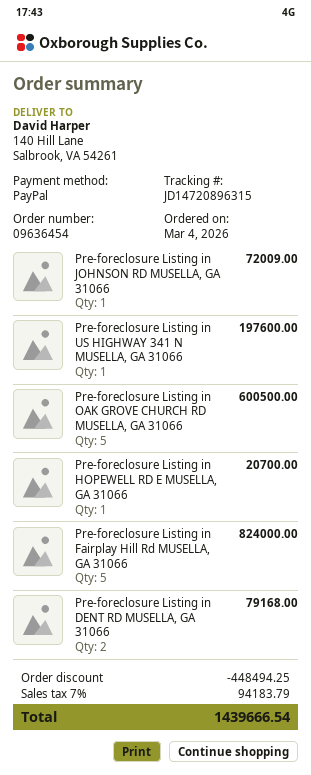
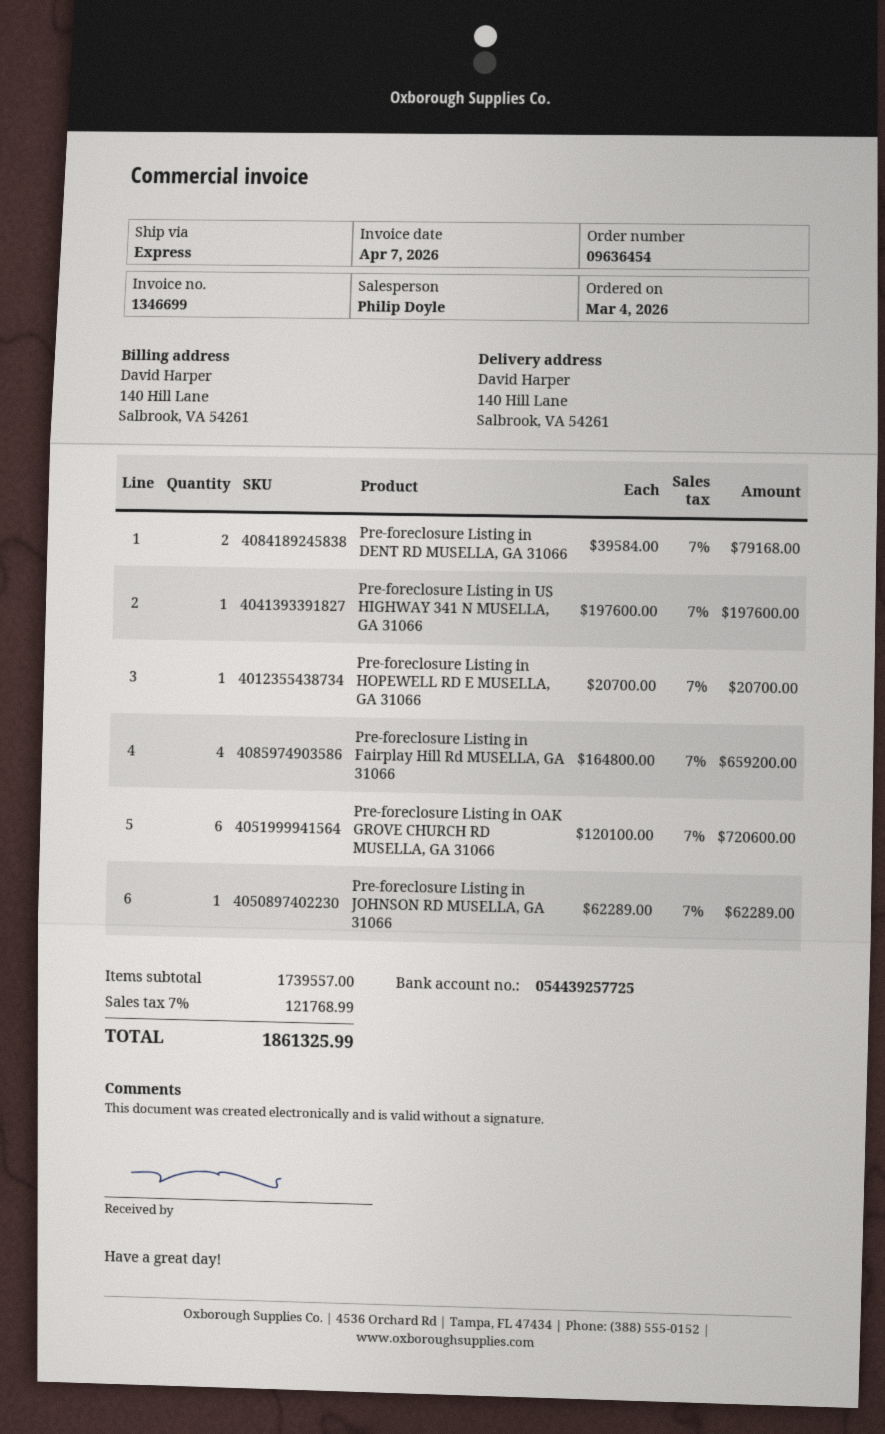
Pre-foreclosure Listing in JOHNSON RD MUSELLA, GA 31066: 1 for 72009.00 -> 1 for 62289.00
Pre-foreclosure Listing in OAK GROVE CHURCH RD MUSELLA, GA 31066: 5 for 600500.00 -> 6 for 720600.00
Pre-foreclosure Listing in Fairplay Hill Rd MUSELLA, GA 31066: 5 for 824000.00 -> 4 for 659200.00
discount: 448494.25 -> none
tax: 7% = 94183.79 -> 7% = 121768.99
total: 1439666.54 -> 1861325.99

